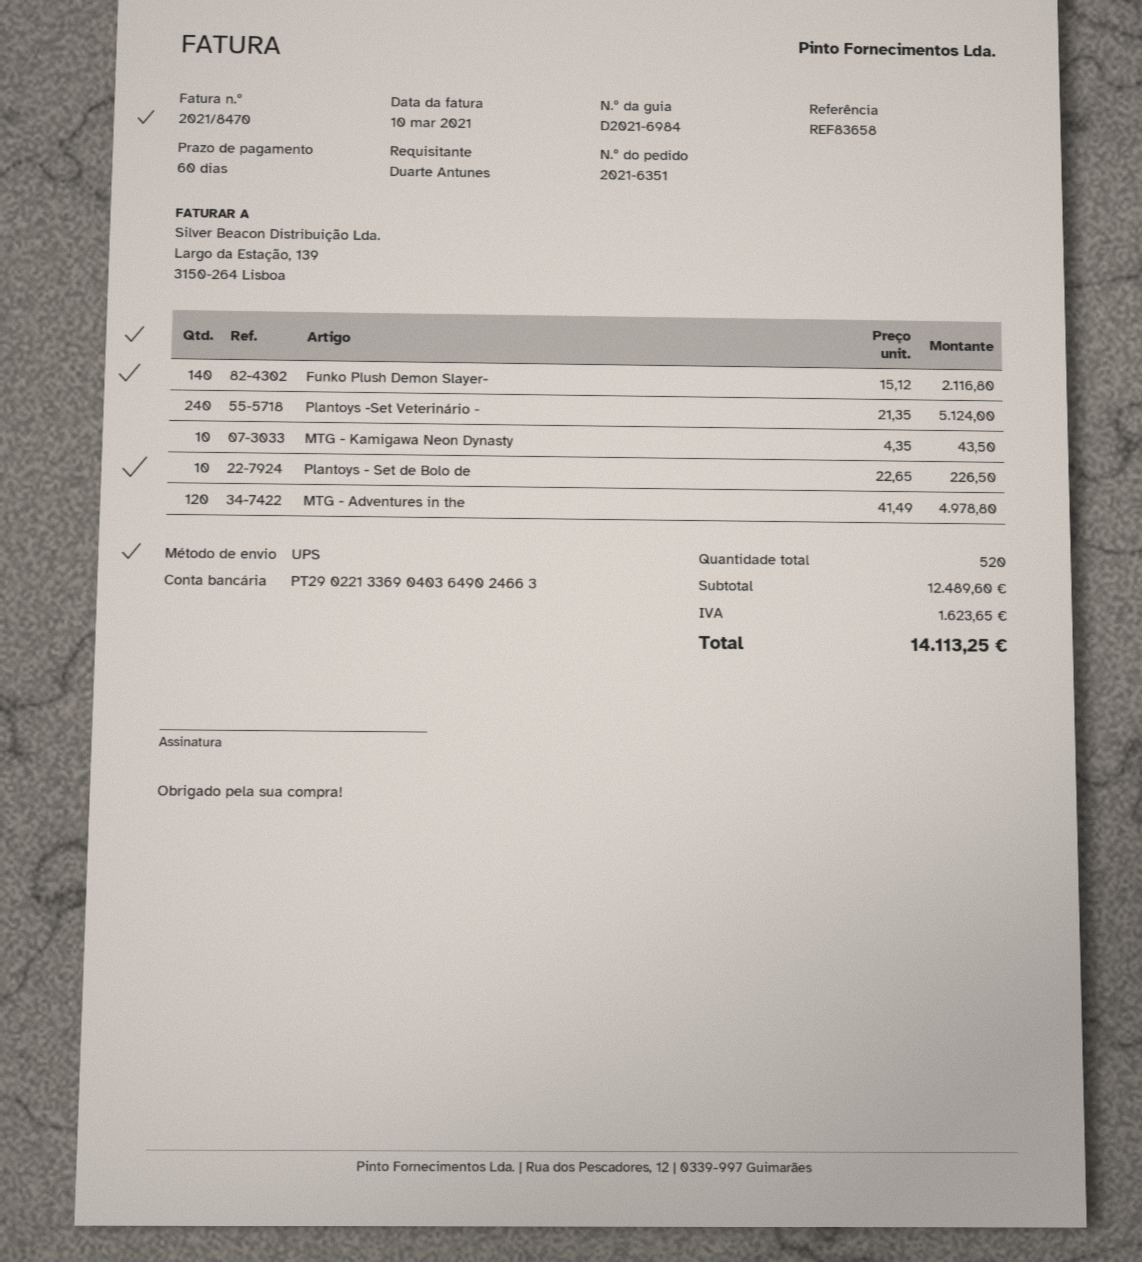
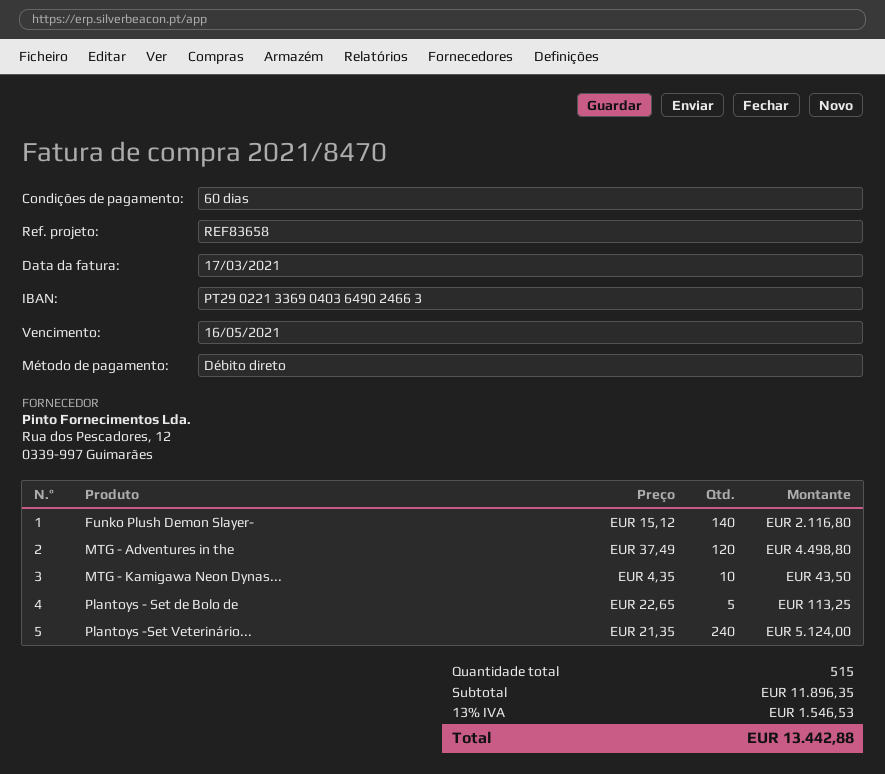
invoice date: 2021-03-10 -> 2021-03-17
Plantoys - Set de Bolo de: 10 x 22.65 = 226.50 -> 5 x 22.65 = 113.25
MTG - Adventures in the: 120 x 41.49 = 4978.80 -> 120 x 37.49 = 4498.80
total quantity: 520 -> 515
subtotal: 12489.60 -> 11896.35
tax: 1623.65 -> 1546.53
total: 14113.25 -> 13442.88

